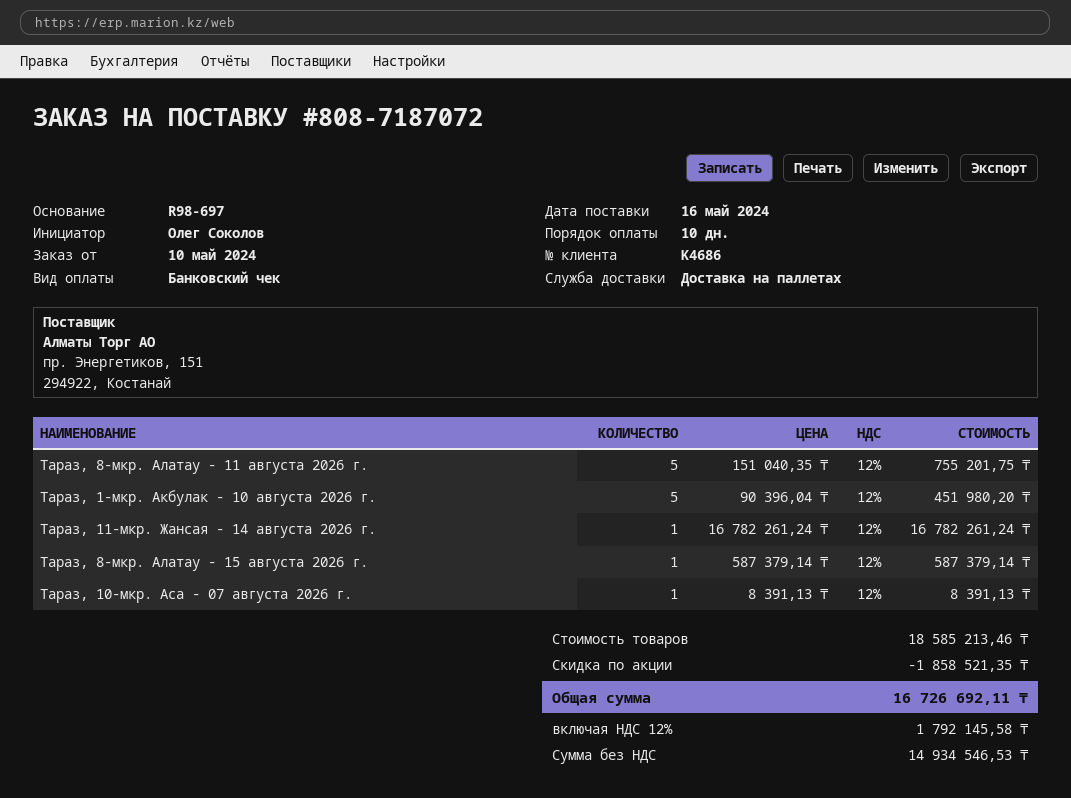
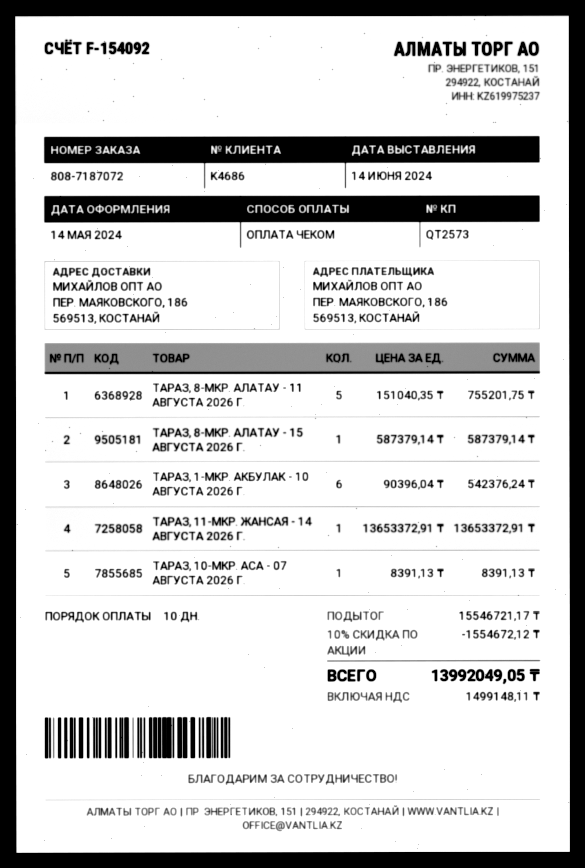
order date: 2024-05-10 -> 2024-05-14
Тараз, 1-мкр. Акбулак - 10 августа 2026 г.: 5 x 90396.04 = 451980.20 -> 6 x 90396.04 = 542376.24
Тараз, 11-мкр. Жансая - 14 августа 2026 г.: 1 x 16782261.24 = 16782261.24 -> 1 x 13653372.91 = 13653372.91
subtotal: 18585213.46 -> 15546721.17
discount: 1858521.35 -> 1554672.12
tax: 1792145.58 -> 1499148.11
total: 16726692.11 -> 13992049.05

